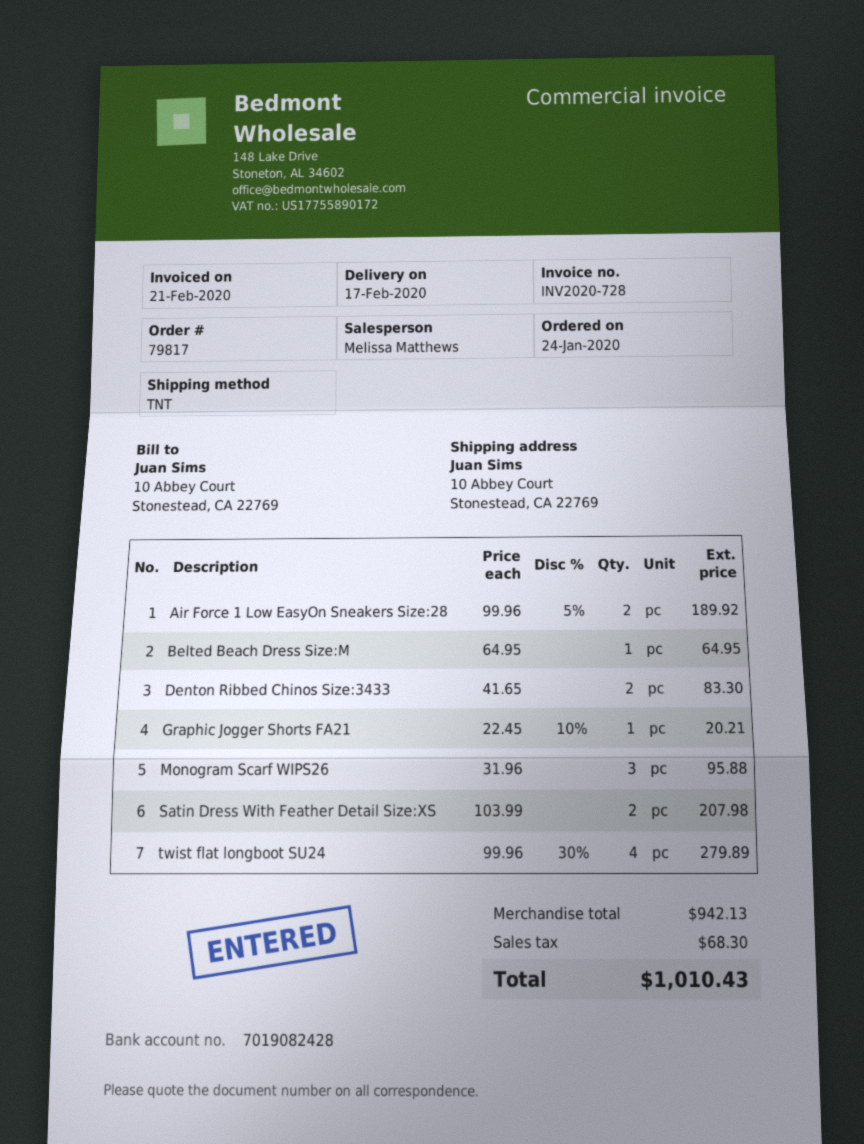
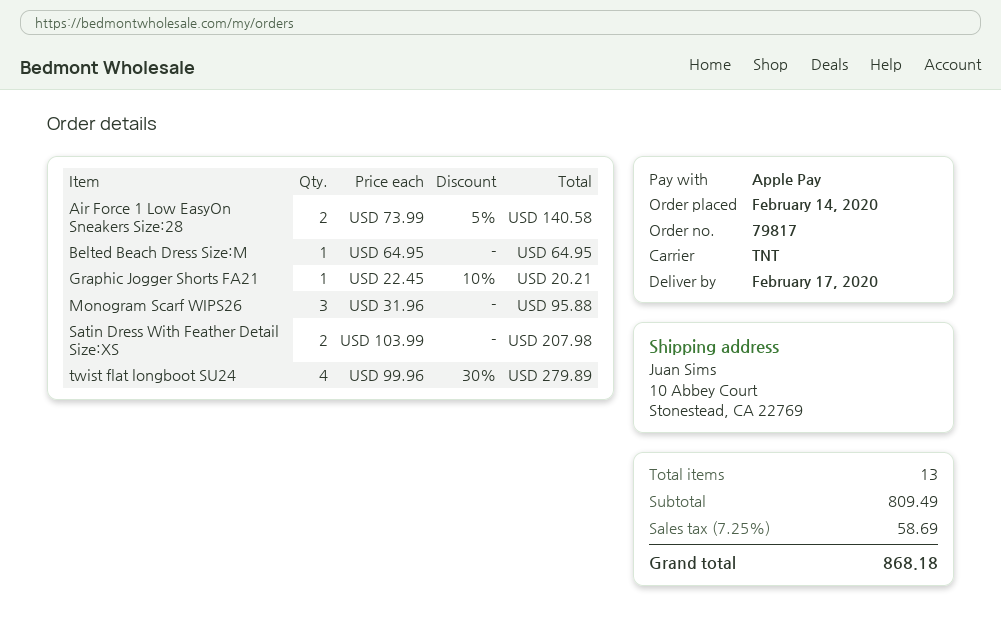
order date: 2020-01-24 -> 2020-02-14
Air Force 1 Low EasyOn Sneakers Size:28: 2 x 99.96 - 5% = 189.92 -> 2 x 73.99 - 5% = 140.58
Denton Ribbed Chinos Size:3433: 2 x 41.65 = 83.30 -> none
subtotal: 942.13 -> 809.49
tax: 68.30 -> 58.69
total: 1010.43 -> 868.18

